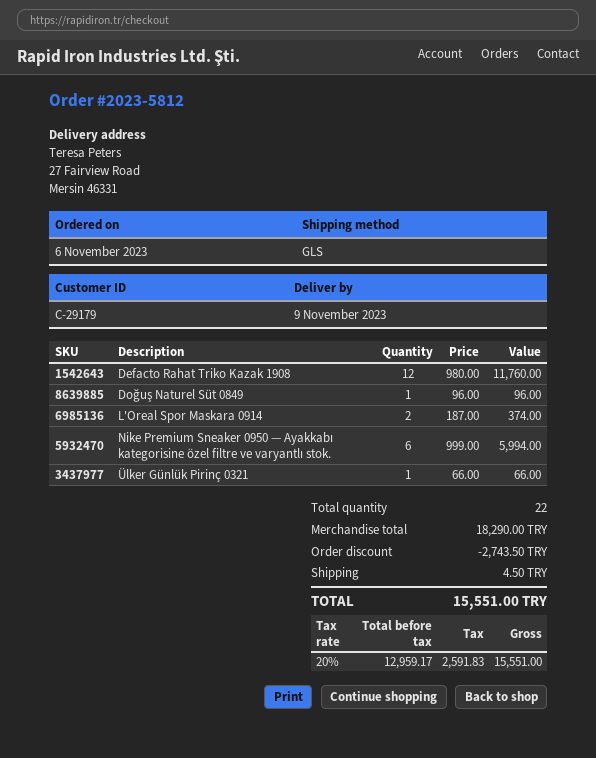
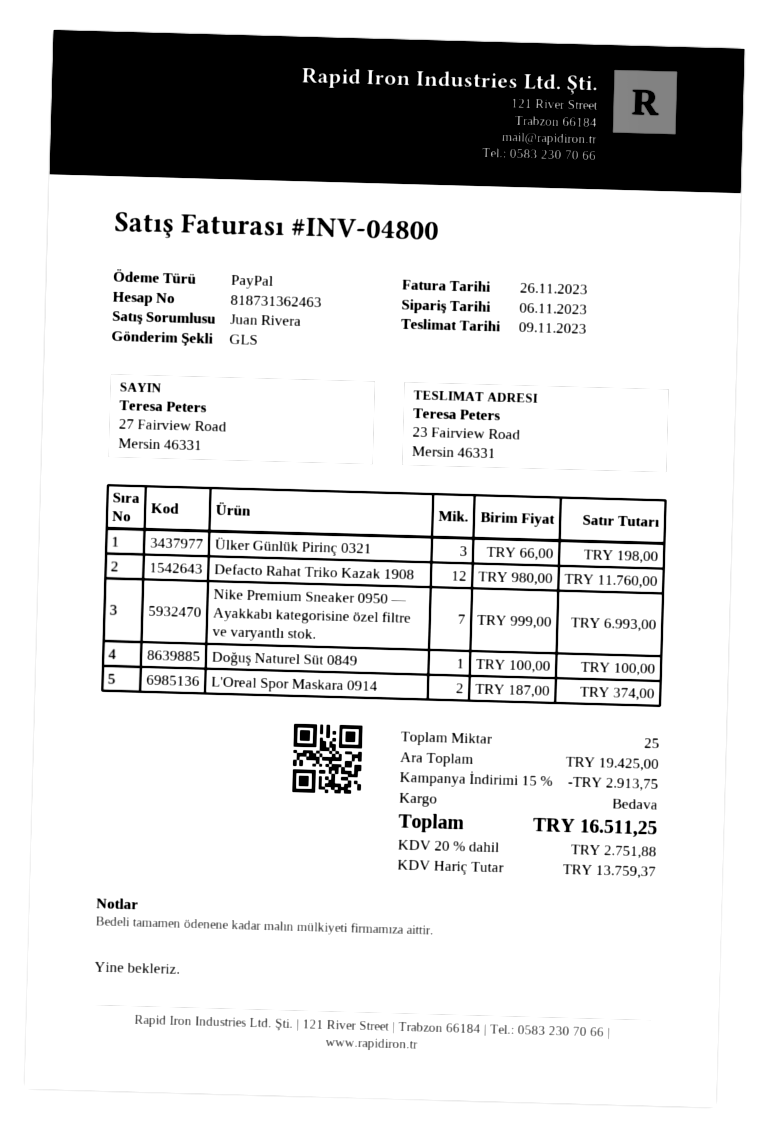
ship to: 27 Fairview Road, Mersin 46331 -> 23 Fairview Road, Mersin 46331
Doğuş Naturel Süt 0849: 1 x 96.00 = 96.00 -> 1 x 100.00 = 100.00
Nike Premium Sneaker 0950 — Ayakkabı kategorisine özel filtre ve varyantlı stok.: 6 x 999.00 = 5994.00 -> 7 x 999.00 = 6993.00
Ülker Günlük Pirinç 0321: 1 x 66.00 = 66.00 -> 3 x 66.00 = 198.00
total quantity: 22 -> 25
subtotal: 18290.00 -> 19425.00
discount: 2743.50 -> 2913.75
shipping: 4.50 -> 0.00
net: 12959.17 -> 13759.37
tax: 20% = 2591.83 -> 20% = 2751.88
total: 15551.00 -> 16511.25

